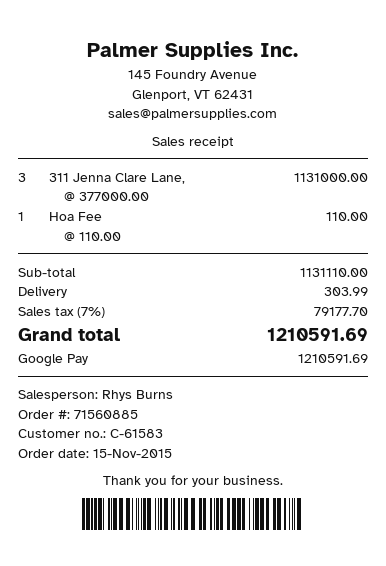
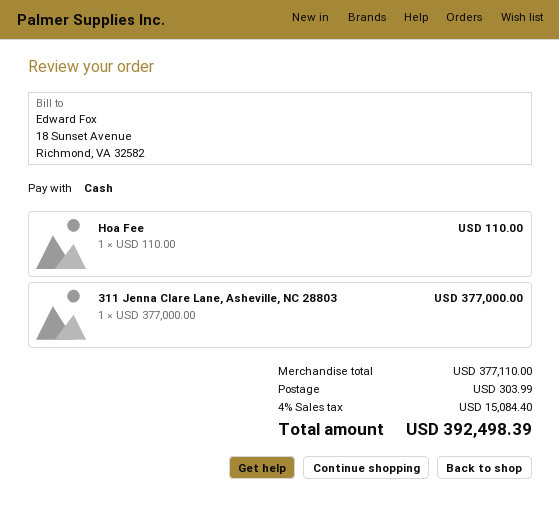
payment method: Google Pay -> cash
311 Jenna Clare Lane,: 3 x 377000.00 = 1131000.00 -> 1 x 377000.00 = 377000.00
subtotal: 1131110.00 -> 377110.00
tax: 7% = 79177.70 -> 4% = 15084.40
total: 1210591.69 -> 392498.39

